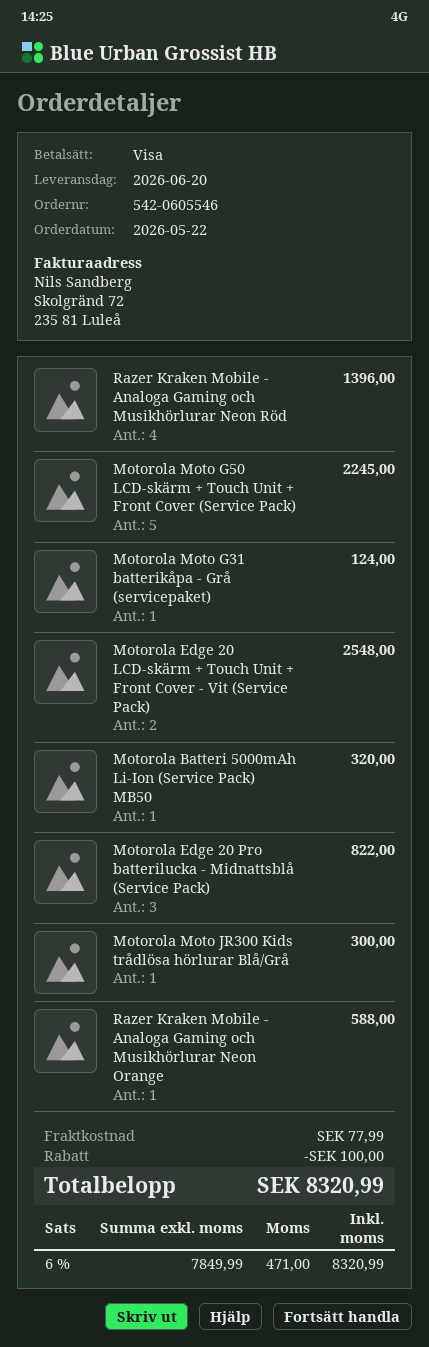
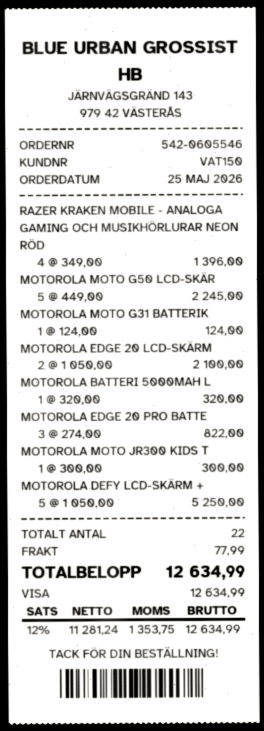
order date: 2026-05-22 -> 2026-05-25
Motorola Edge 20 LCD-skärm + Touch Unit + Front Cover - Vit (Service Pack): 2 for 2548.00 -> 2 for 2100.00
Razer Kraken Mobile - Analoga Gaming och Musikhörlurar Neon Orange: 1 for 588.00 -> none
MOTOROLA DEFY LCD-SKÄRM +: none -> 5 for 5250.00
discount: 100.00 -> none
net: 7849.99 -> 11281.24
tax: 6% = 471.00 -> 12% = 1353.75
total: 8320.99 -> 12634.99

